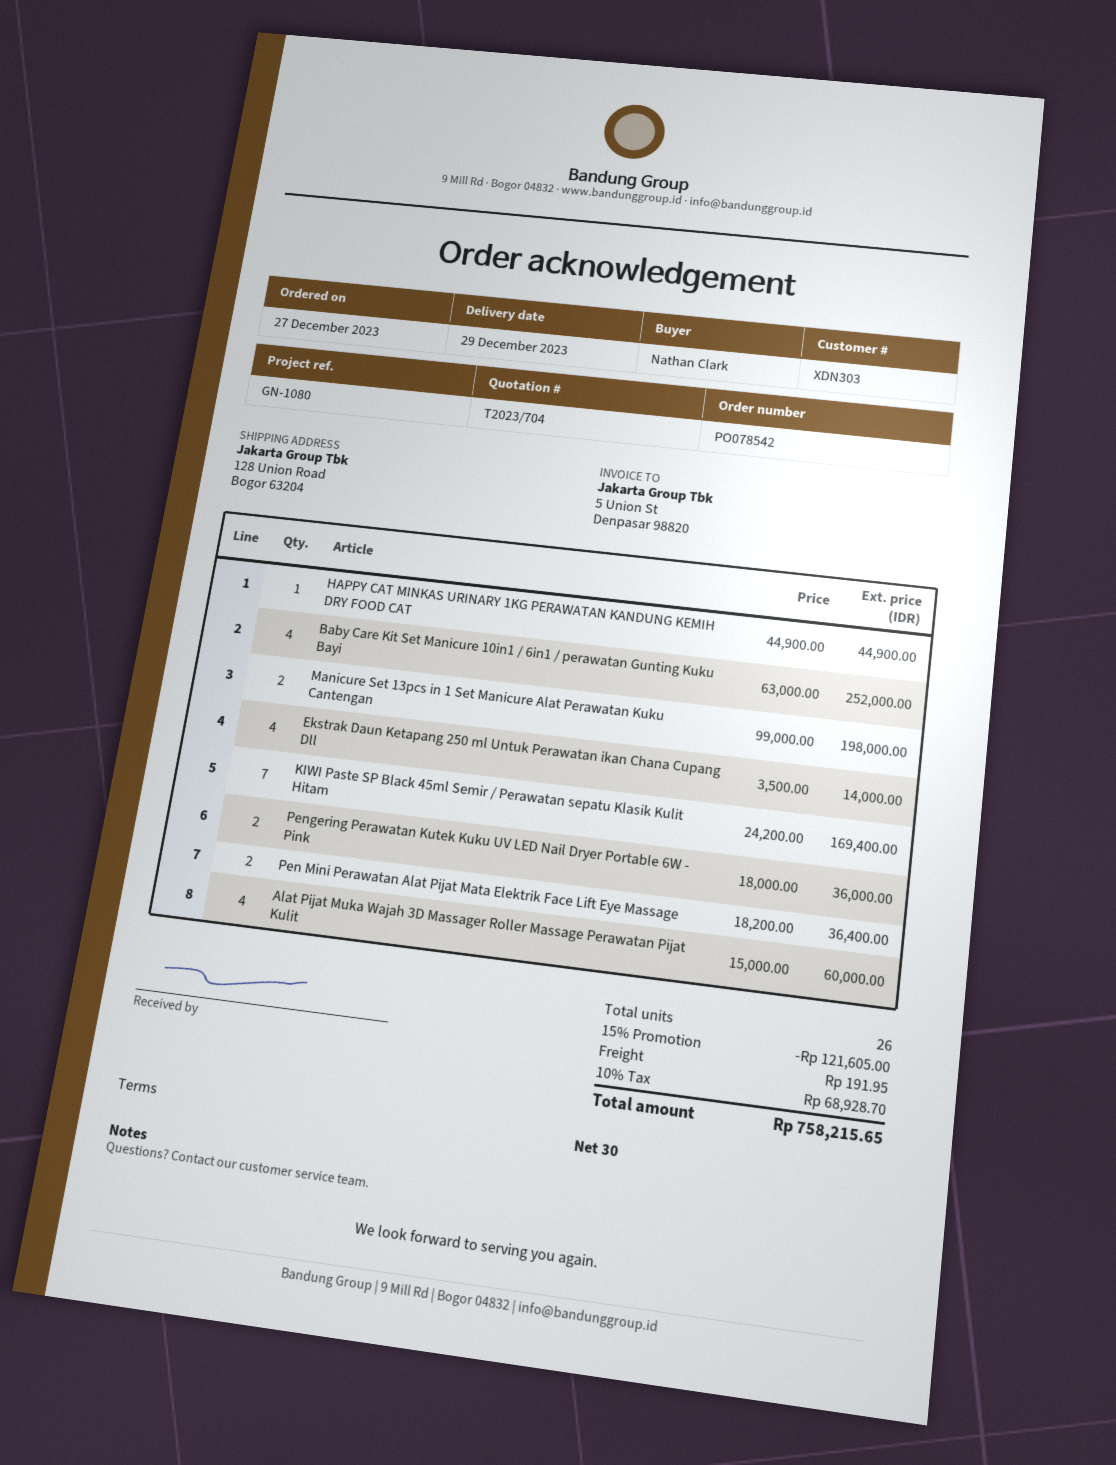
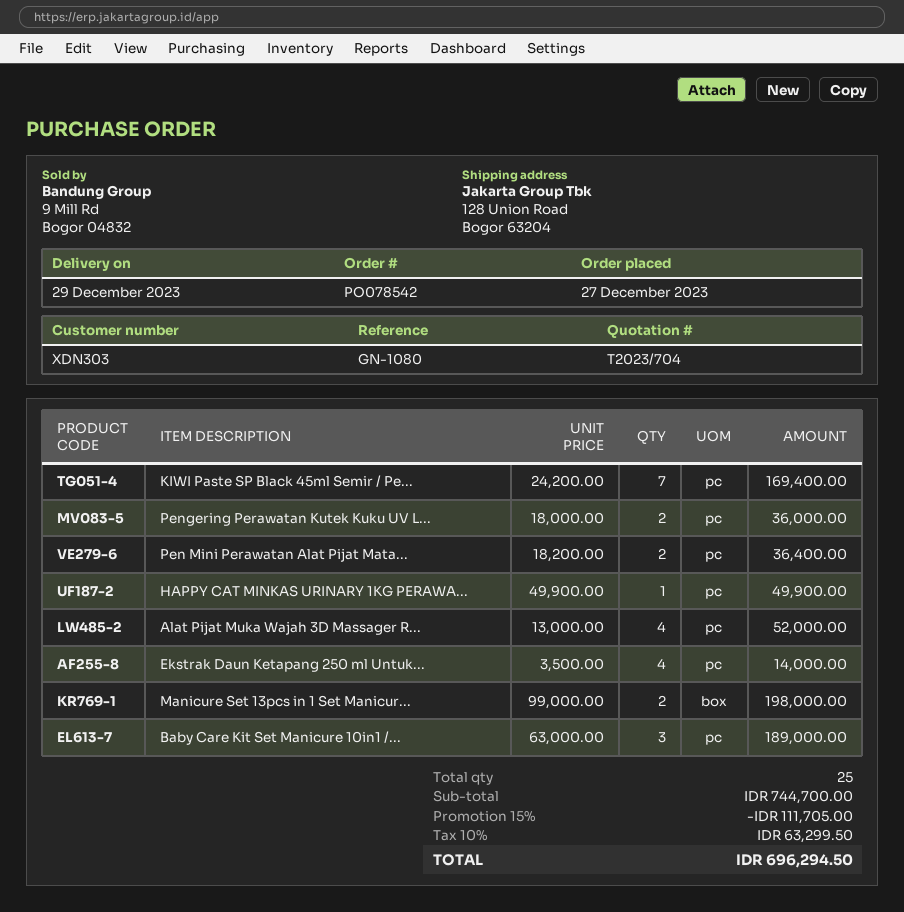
HAPPY CAT MINKAS URINARY 1KG PERAWATAN KANDUNG KEMIH DRY FOOD CAT: 1 x 44900.00 = 44900.00 -> 1 x 49900.00 = 49900.00
Baby Care Kit Set Manicure 10in1 / 6in1 / perawatan Gunting Kuku Bayi: 4 x 63000.00 = 252000.00 -> 3 x 63000.00 = 189000.00
Alat Pijat Muka Wajah 3D Massager Roller Massage Perawatan Pijat Kulit: 4 x 15000.00 = 60000.00 -> 4 x 13000.00 = 52000.00
total quantity: 26 -> 25
discount: 15% = 121605.00 -> 15% = 111705.00
shipping: 191.95 -> none
tax: 10% = 68928.70 -> 10% = 63299.50
total: 758215.65 -> 696294.50

